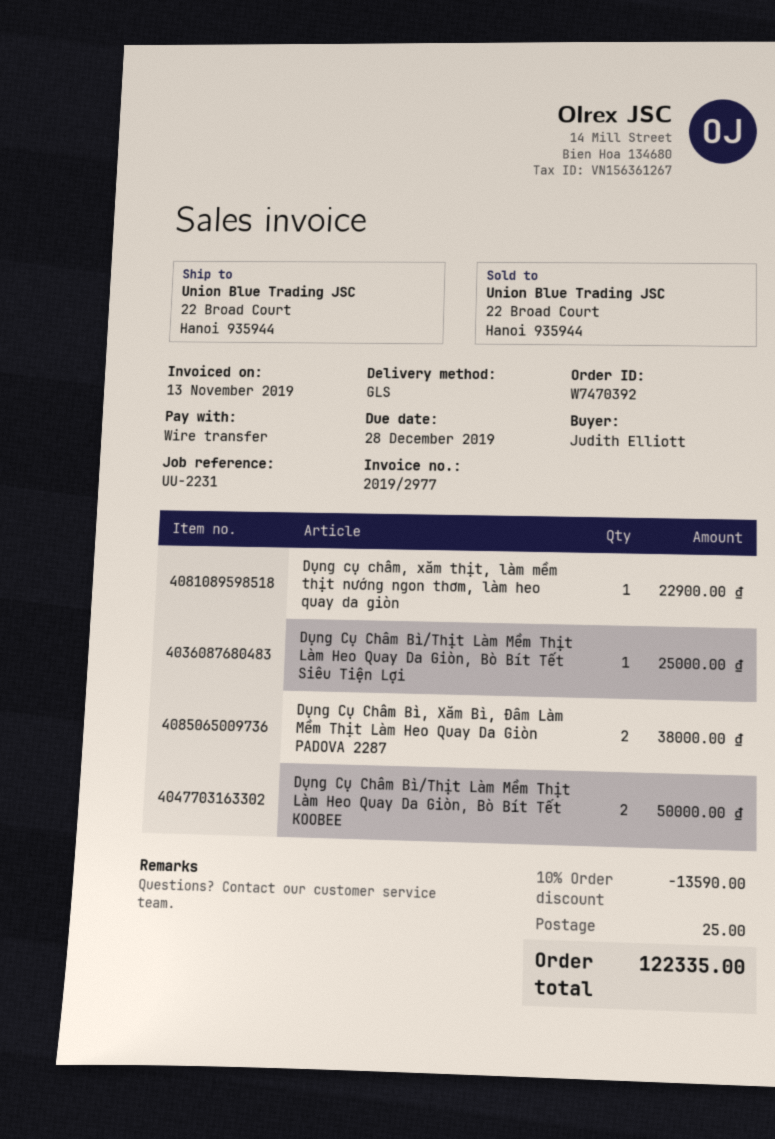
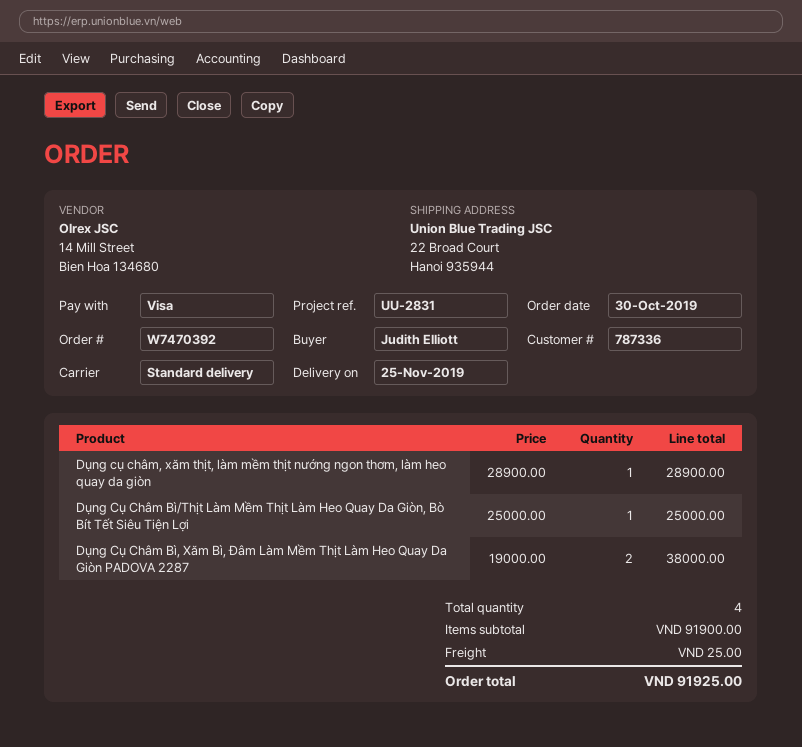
reference: UU-2231 -> UU-2831
payment method: bank transfer -> Visa
shipping method: GLS -> standard
Dụng cụ châm, xăm thịt, làm mềm thịt nướng ngon thơm, làm heo quay da giòn: 1 for 22900.00 -> 1 for 28900.00
Dụng Cụ Châm Bì/Thịt Làm Mềm Thịt Làm Heo Quay Da Giòn, Bò Bít Tết KOOBEE: 2 for 50000.00 -> none
discount: 10% = 13590.00 -> none
total: 122335.00 -> 91925.00

